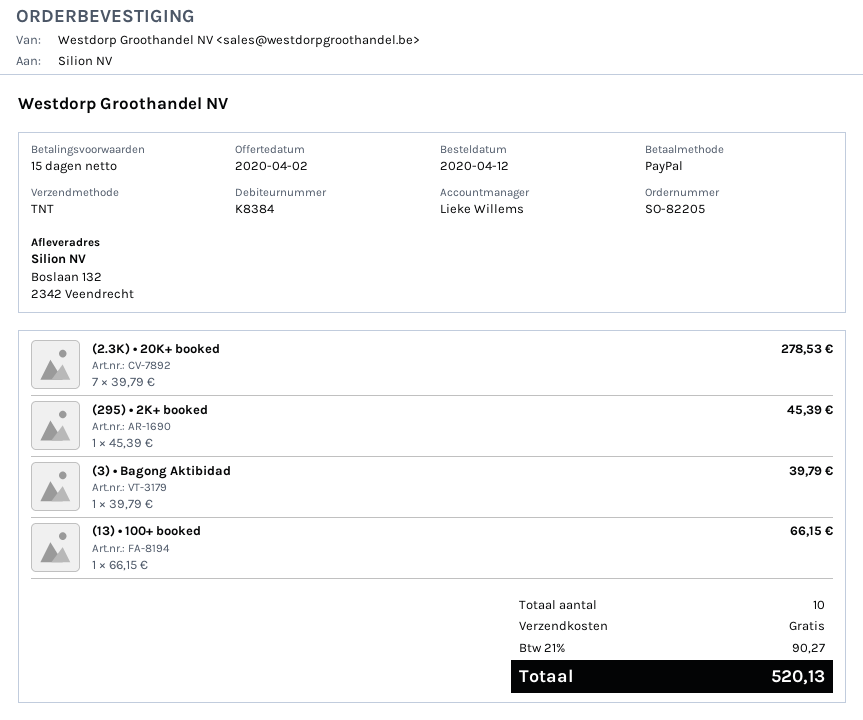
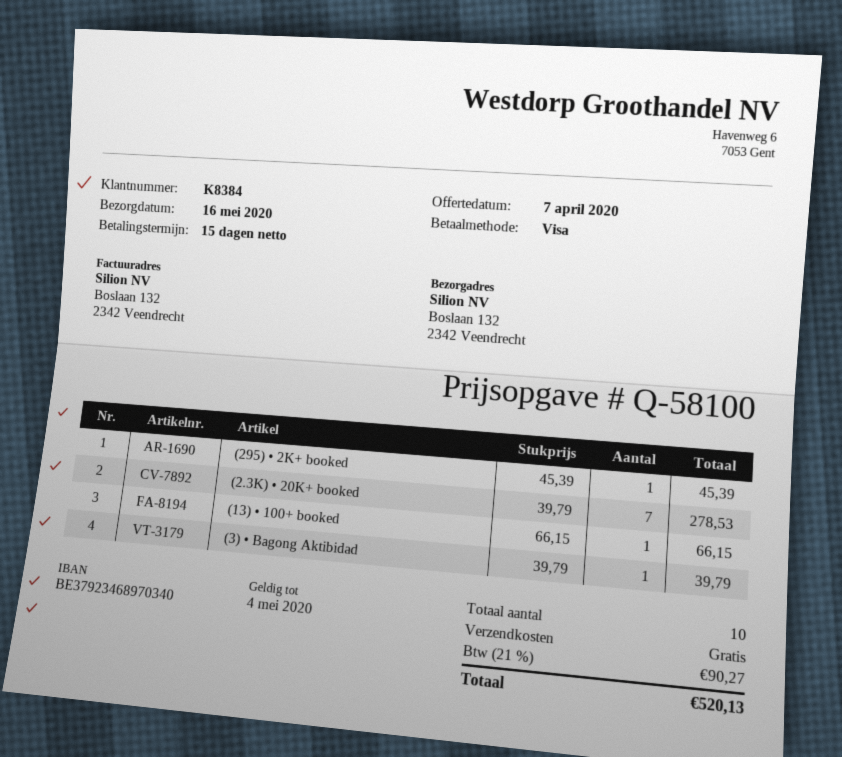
quote date: 2020-04-02 -> 2020-04-07
payment method: PayPal -> Visa

